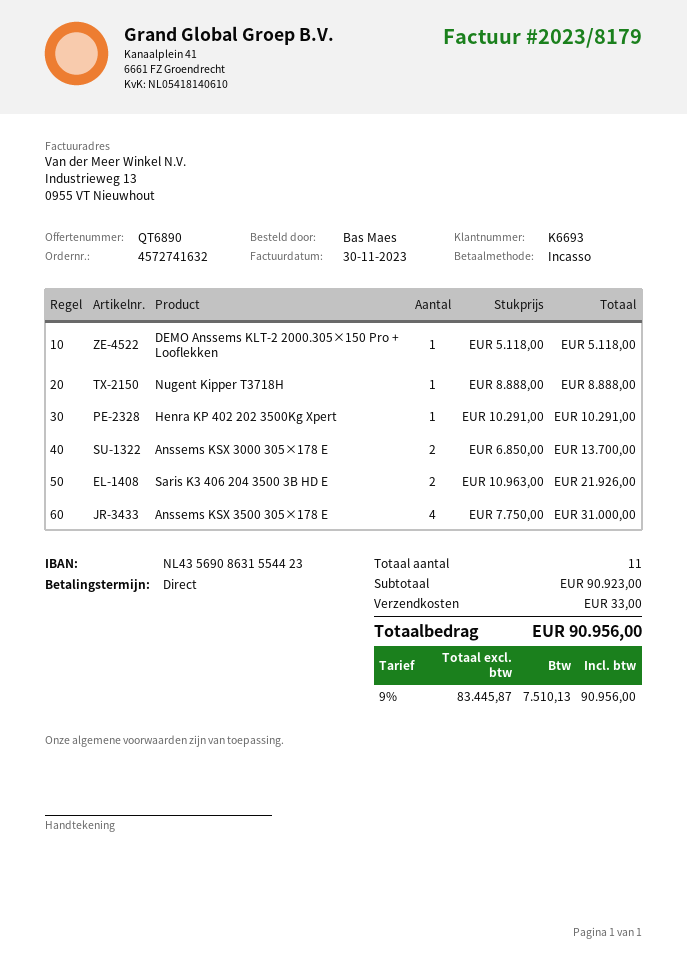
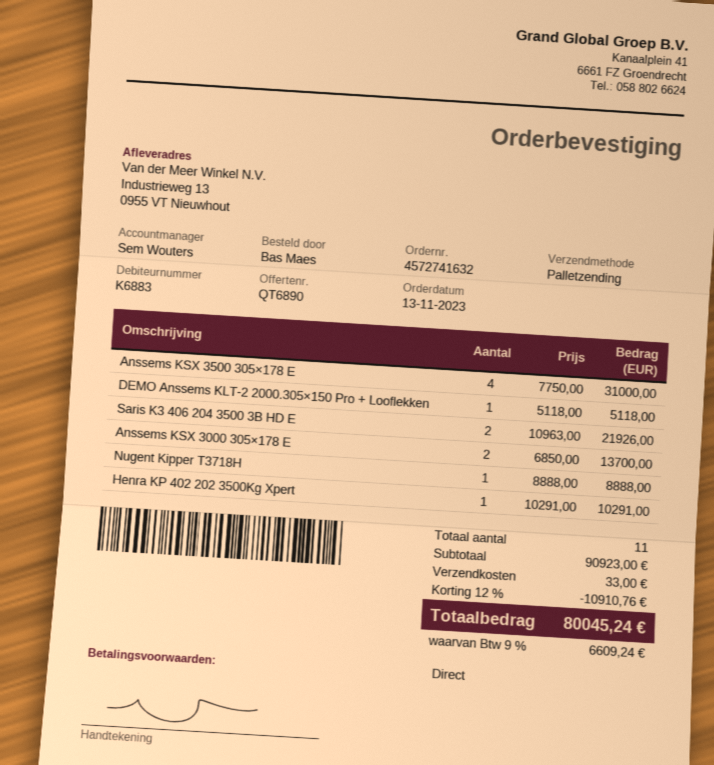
customer number: K6693 -> K6883
discount: none -> 12% = 10910.76
tax: 9% = 7510.13 -> 9% = 6609.24
total: 90956.00 -> 80045.24

